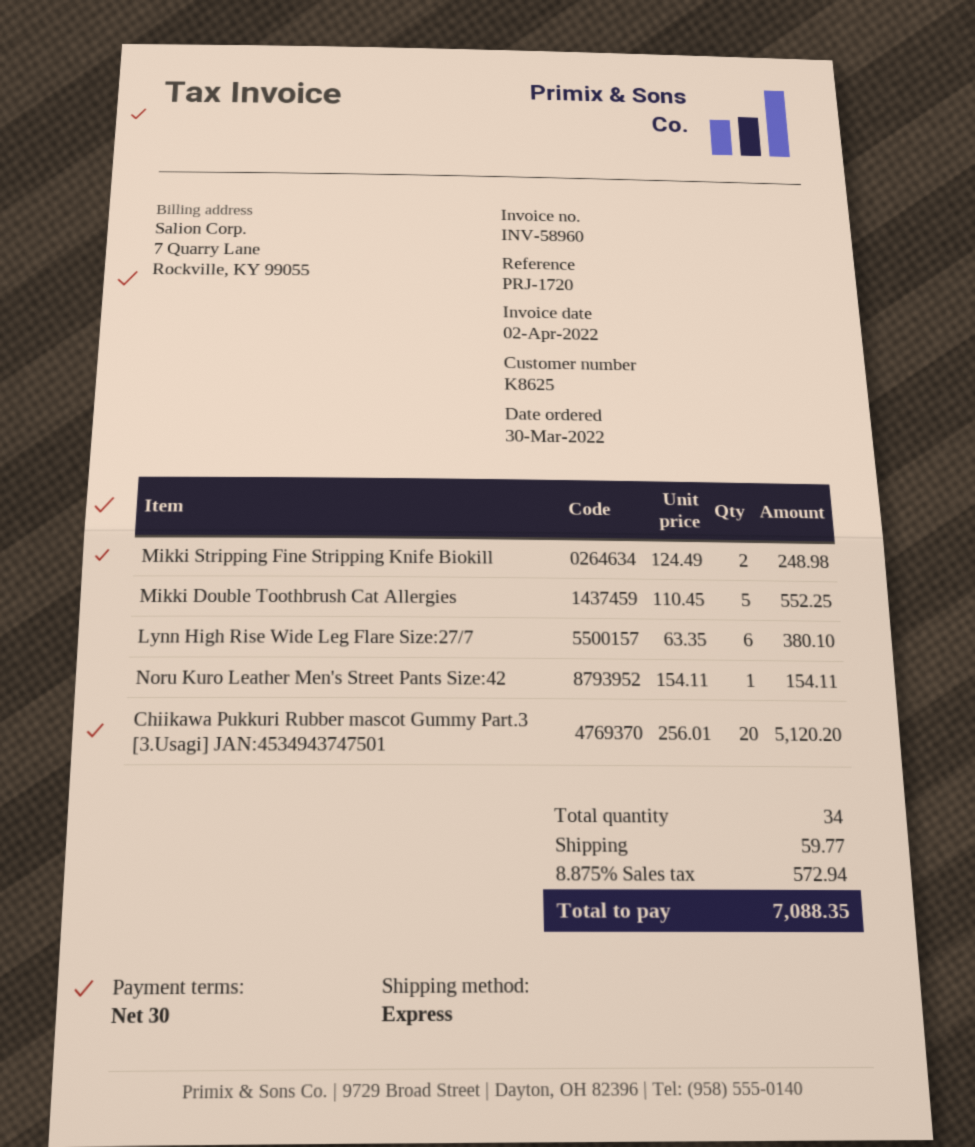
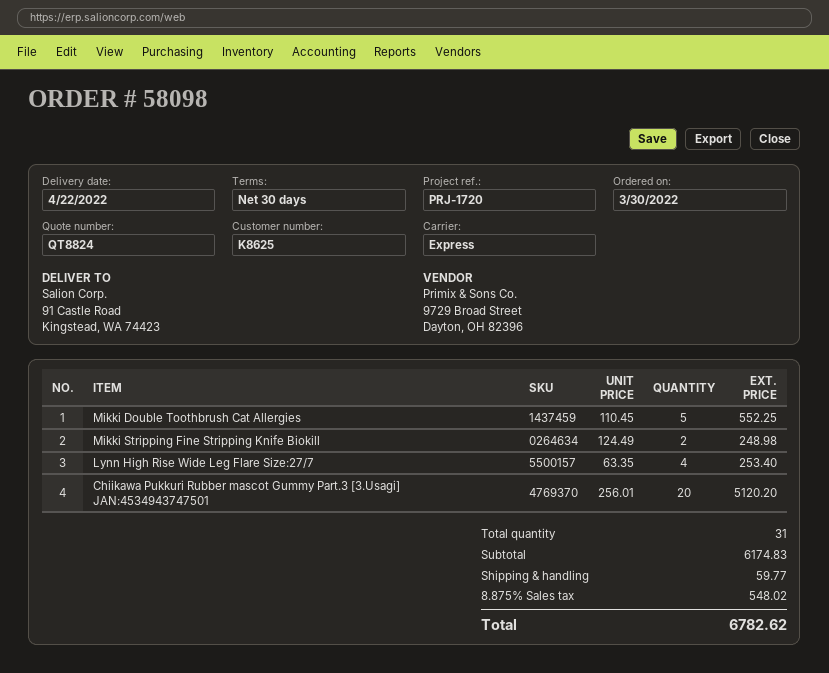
Lynn High Rise Wide Leg Flare Size:27/7: 6 x 63.35 = 380.10 -> 4 x 63.35 = 253.40
Noru Kuro Leather Men's Street Pants Size:42: 1 x 154.11 = 154.11 -> none
total quantity: 34 -> 31
tax: 8.875% = 572.94 -> 8.875% = 548.02
total: 7088.35 -> 6782.62

